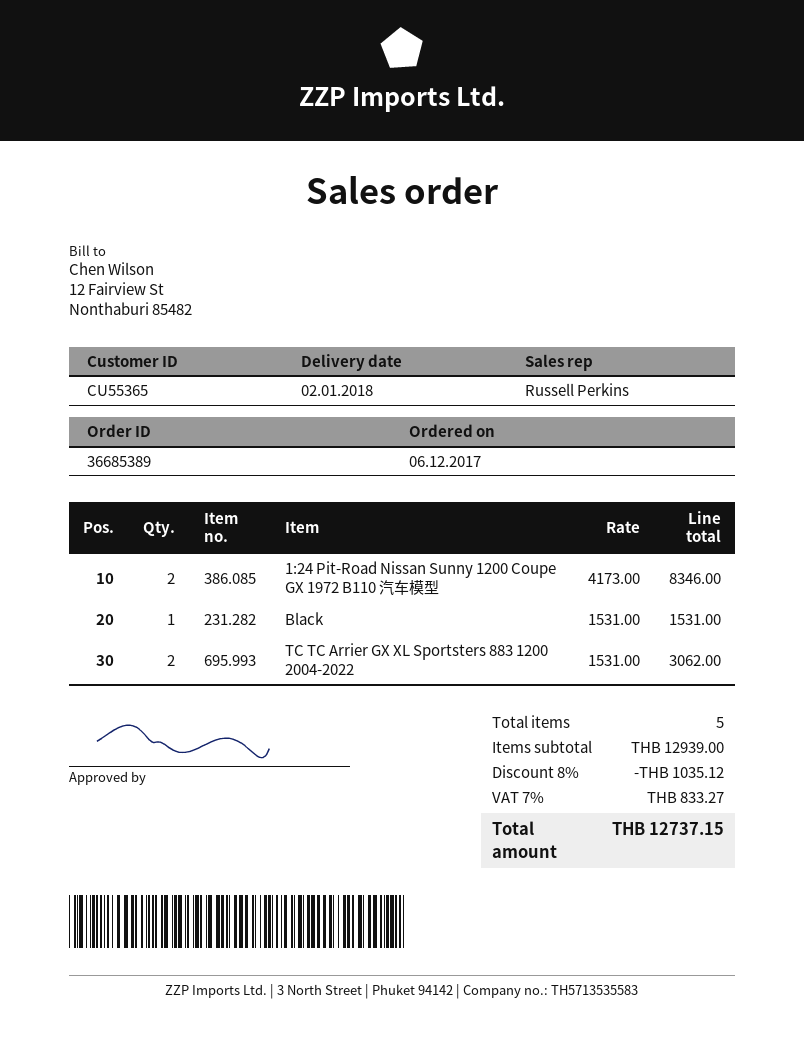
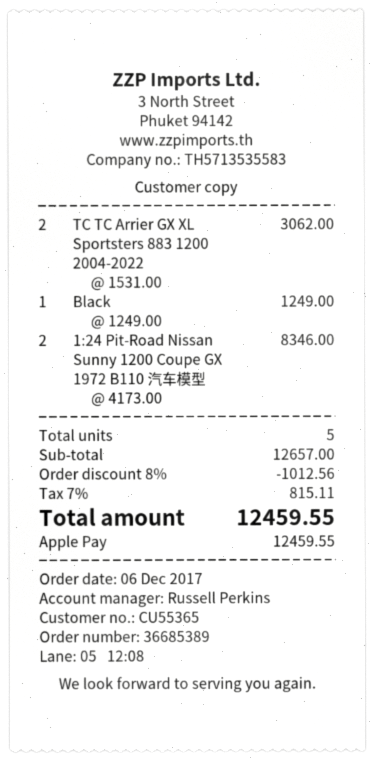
Black: 1 x 1531.00 = 1531.00 -> 1 x 1249.00 = 1249.00
subtotal: 12939.00 -> 12657.00
discount: 8% = 1035.12 -> 8% = 1012.56
tax: 7% = 833.27 -> 7% = 815.11
total: 12737.15 -> 12459.55

